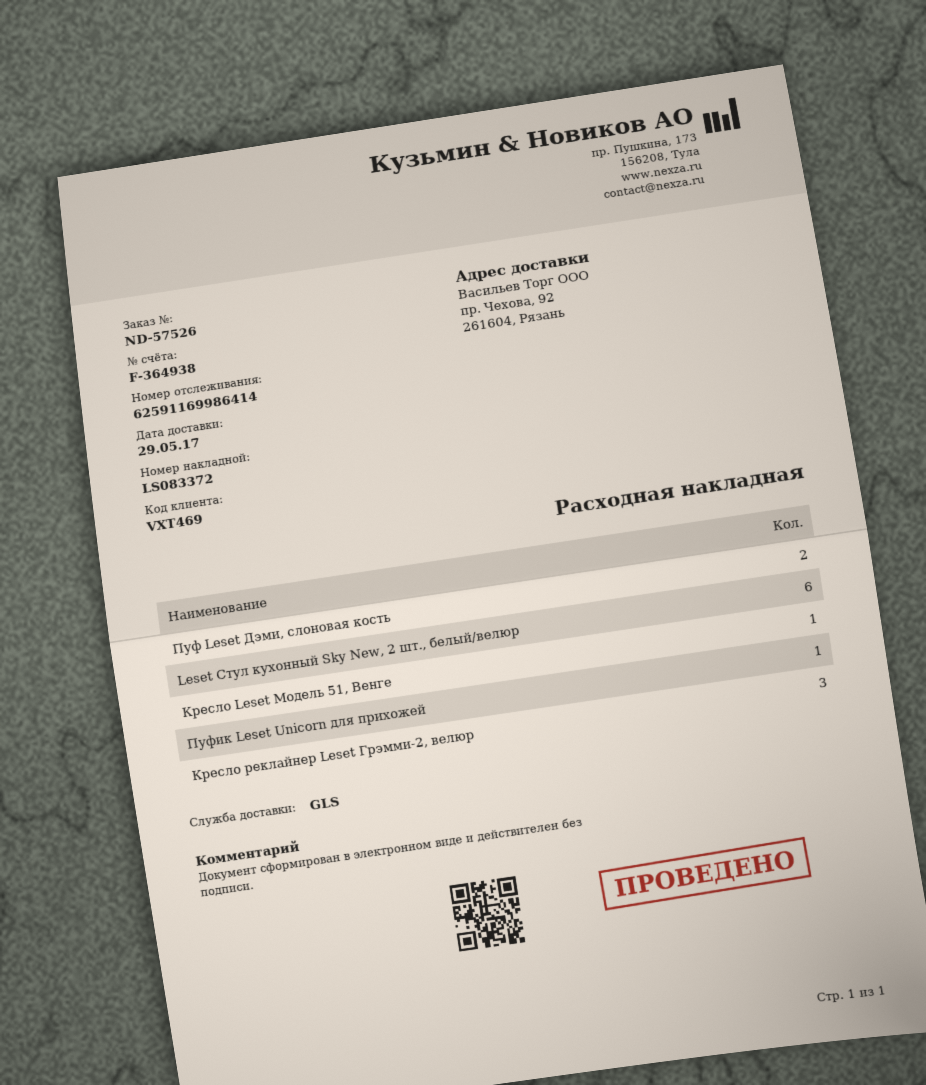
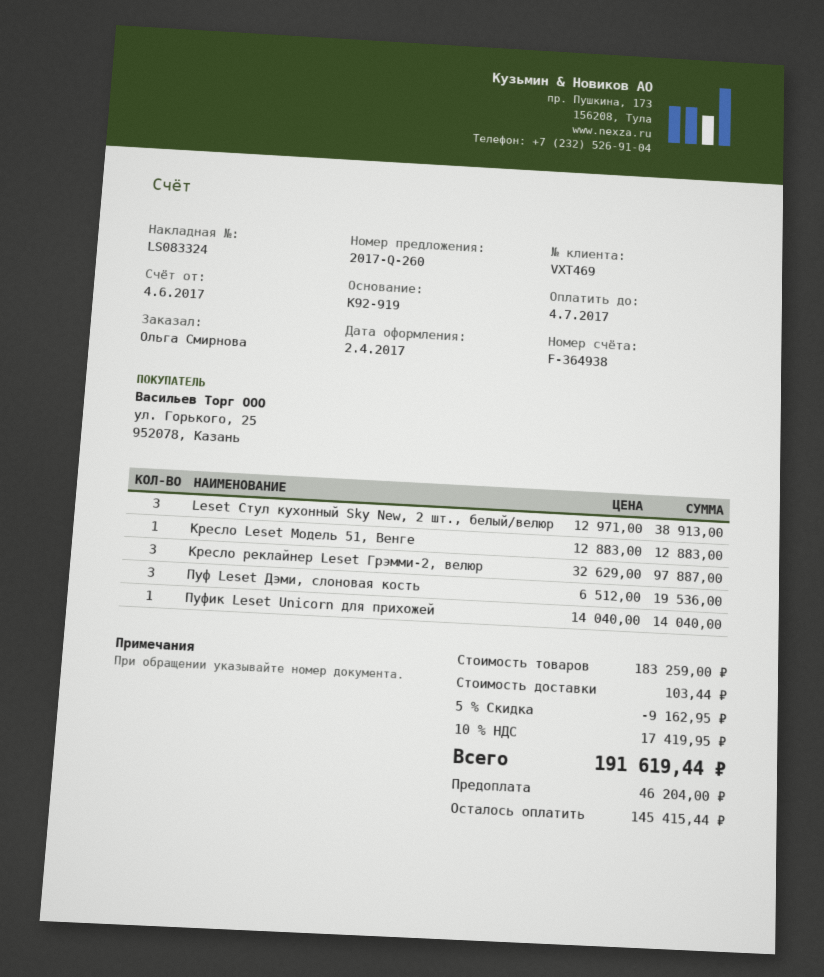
delivery note number: LS083372 -> LS083324
Пуф Leset Дэми, слоновая кость: 2 -> 3
Leset Стул кухонный Sky New, 2 шт., белый/велюр: 6 -> 3

